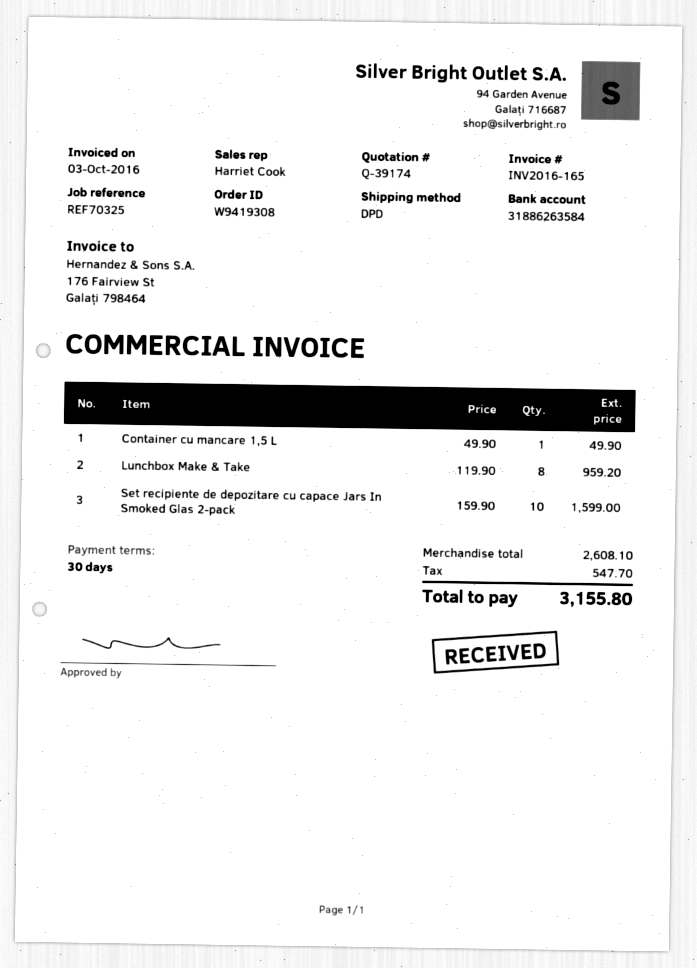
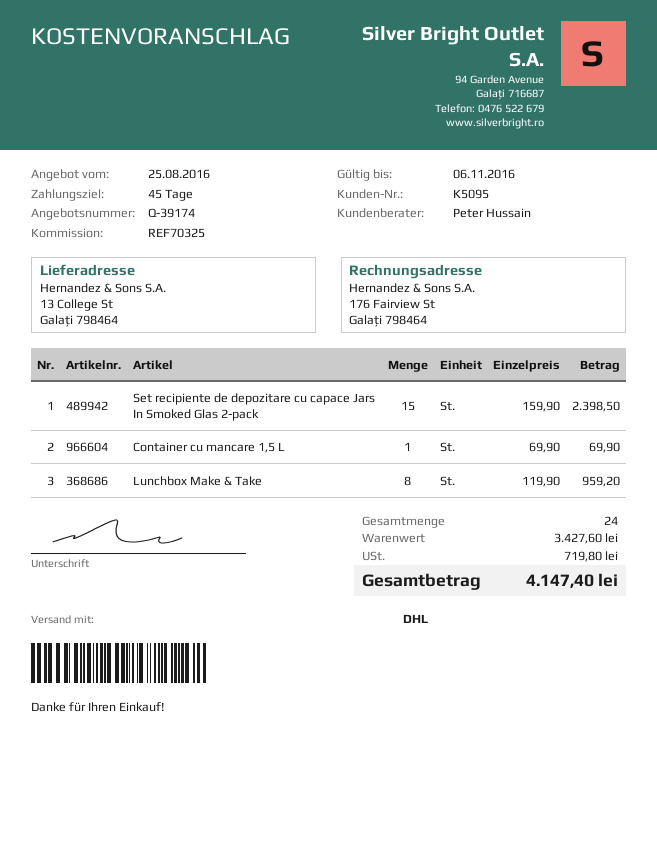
payment terms: 30 days -> 45 days
sales rep: Harriet Cook -> Peter Hussain
shipping method: DPD -> DHL
Container cu mancare 1,5 L: 1 x 49.90 = 49.90 -> 1 x 69.90 = 69.90
Set recipiente de depozitare cu capace Jars In Smoked Glas 2-pack: 10 x 159.90 = 1599.00 -> 15 x 159.90 = 2398.50
subtotal: 2608.10 -> 3427.60
tax: 547.70 -> 719.80
total: 3155.80 -> 4147.40

